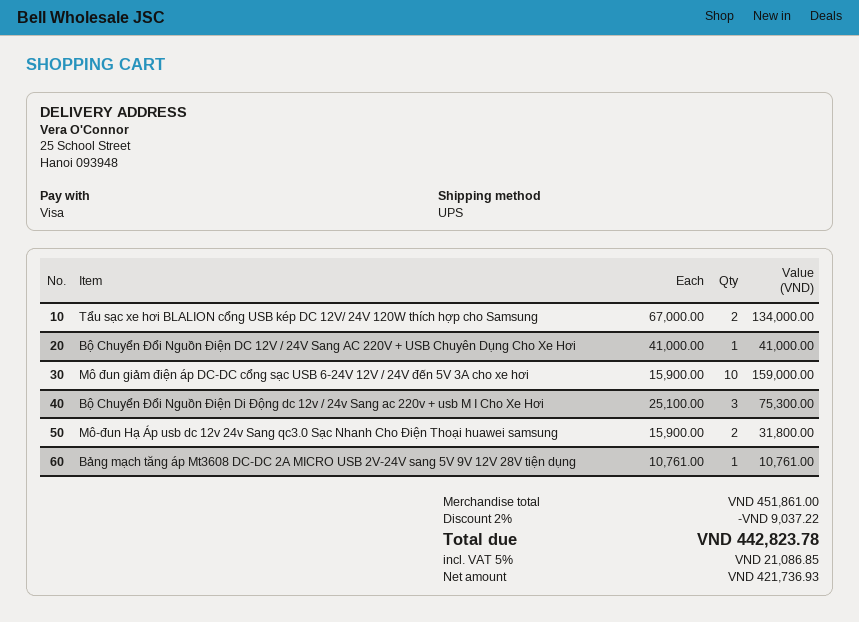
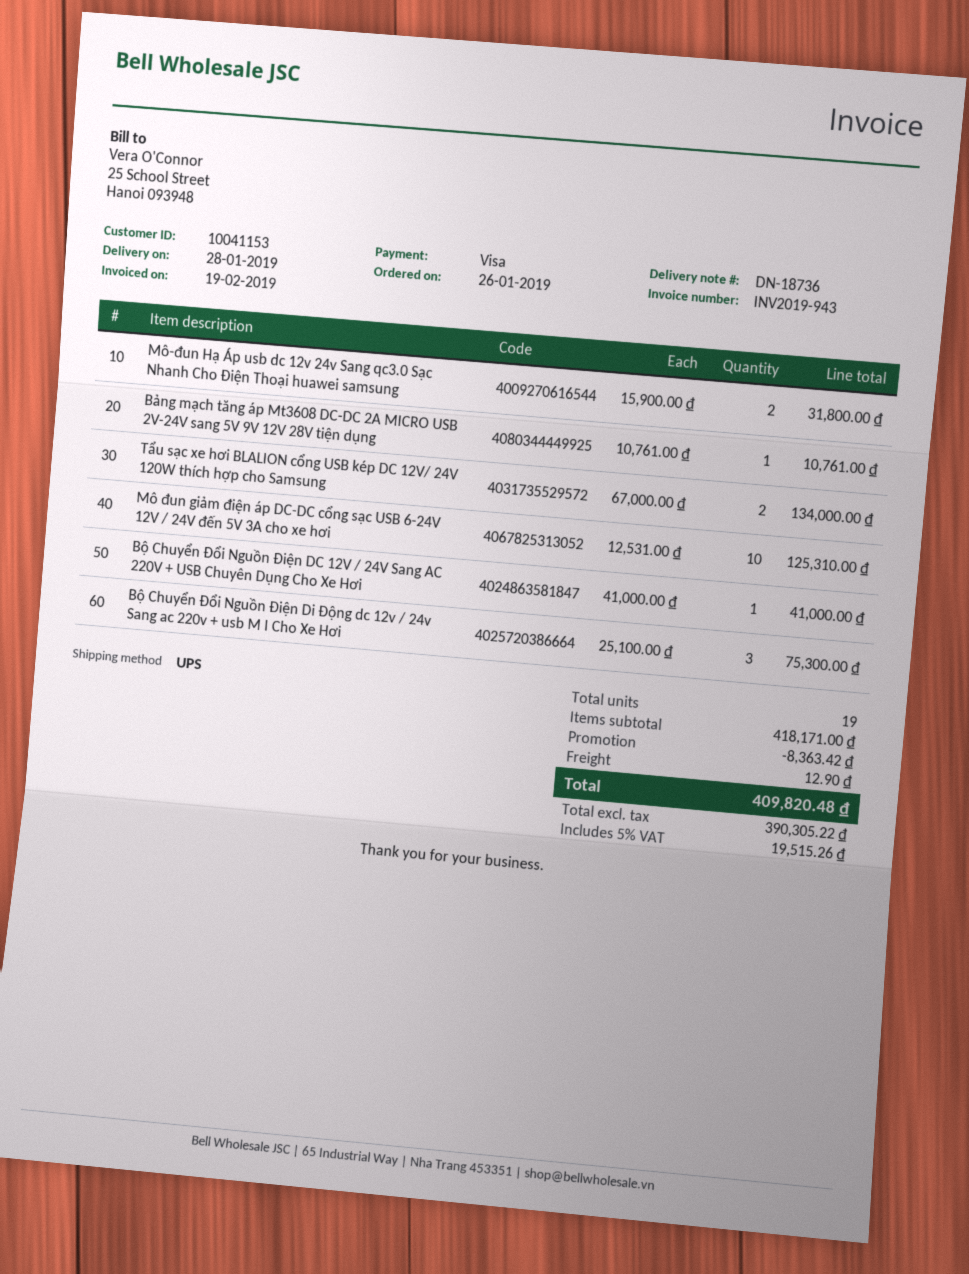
Mô đun giảm điện áp DC-DC cổng sạc USB 6-24V 12V / 24V đến 5V 3A cho xe hơi: 10 x 15900.00 = 159000.00 -> 10 x 12531.00 = 125310.00
subtotal: 451861.00 -> 418171.00
discount: 9037.22 -> 8363.42
shipping: none -> 12.90
net: 421736.93 -> 390305.22
tax: 5% = 21086.85 -> 5% = 19515.26
total: 442823.78 -> 409820.48

